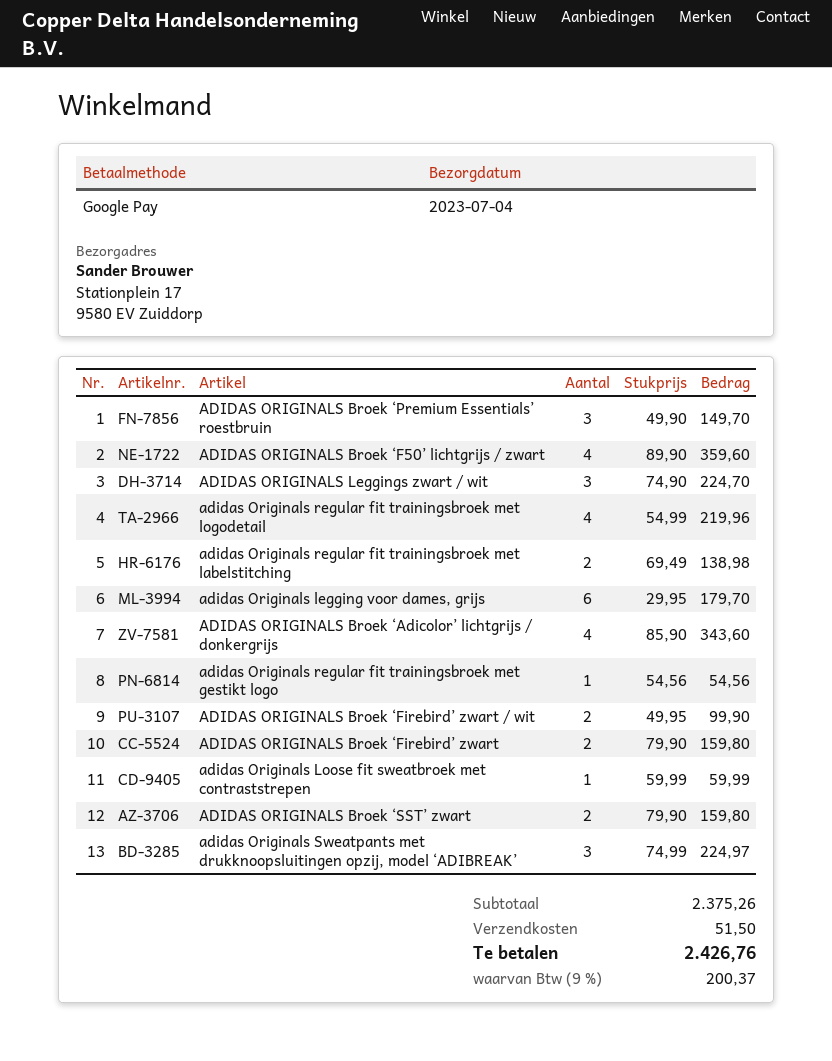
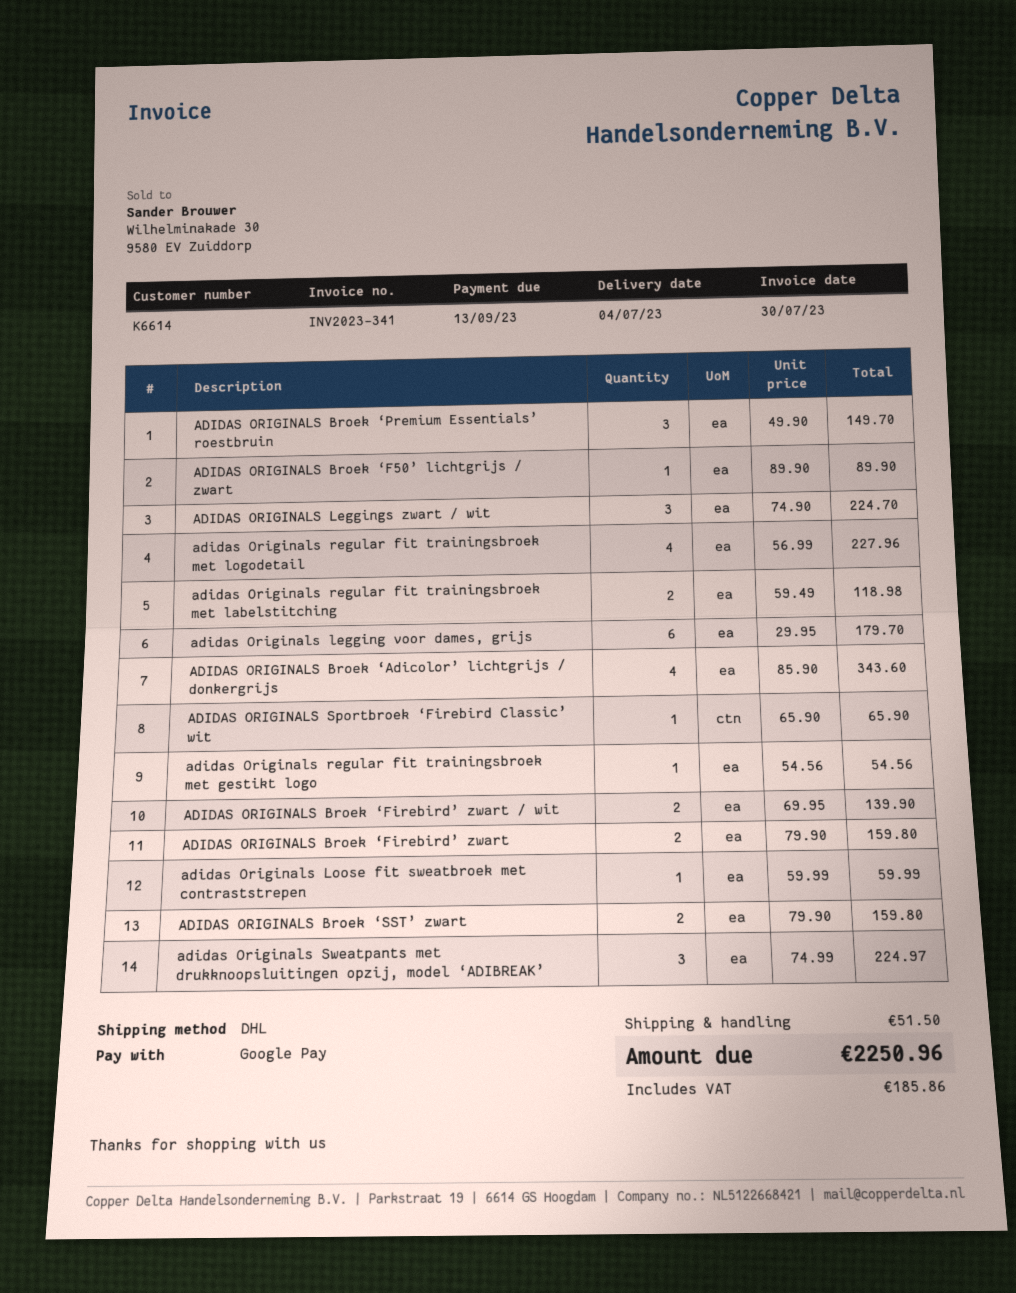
ADIDAS ORIGINALS Broek ‘F50’ lichtgrijs / zwart: 4 x 89.90 = 359.60 -> 1 x 89.90 = 89.90
adidas Originals regular fit trainingsbroek met logodetail: 4 x 54.99 = 219.96 -> 4 x 56.99 = 227.96
adidas Originals regular fit trainingsbroek met labelstitching: 2 x 69.49 = 138.98 -> 2 x 59.49 = 118.98
ADIDAS ORIGINALS Broek ‘Firebird’ zwart / wit: 2 x 49.95 = 99.90 -> 2 x 69.95 = 139.90
ADIDAS ORIGINALS Sportbroek ‘Firebird Classic’ wit: none -> 1 x 65.90 = 65.90
tax: 200.37 -> 185.86
total: 2426.76 -> 2250.96

